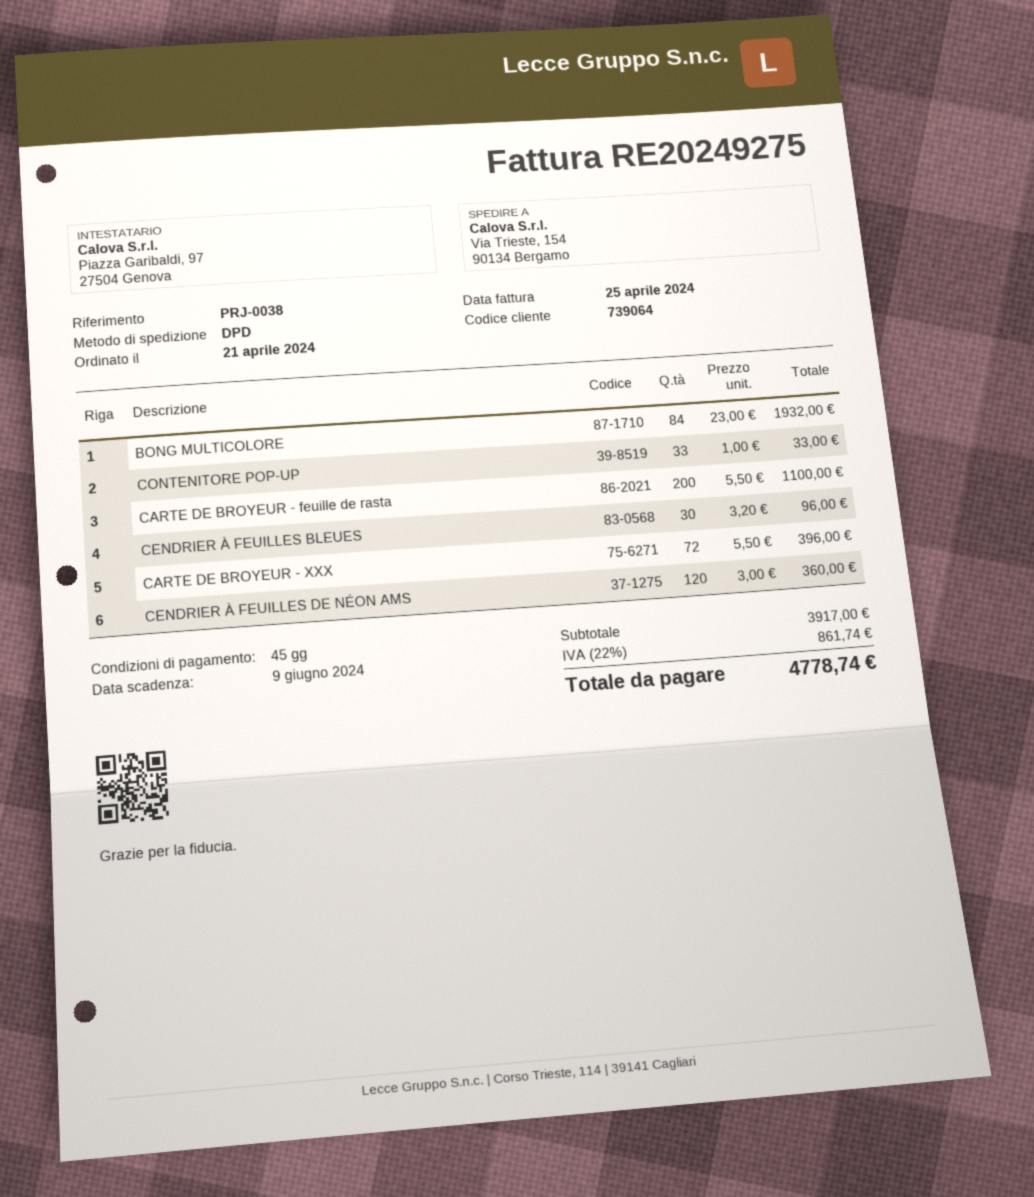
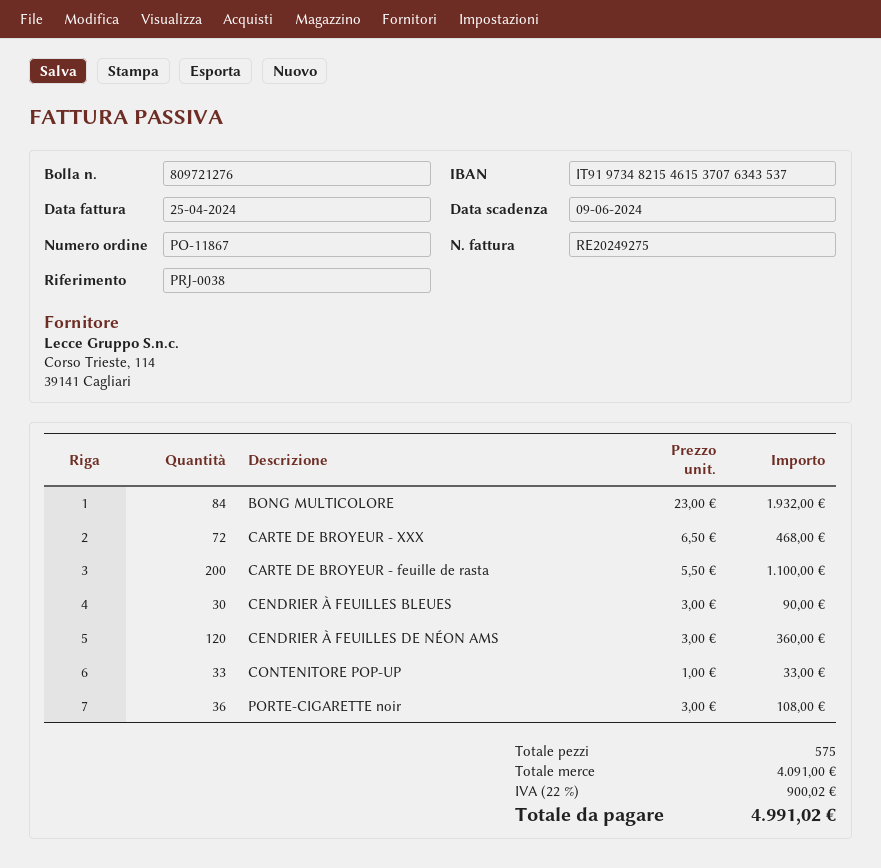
CENDRIER À FEUILLES BLEUES: 30 x 3.20 = 96.00 -> 30 x 3.00 = 90.00
CARTE DE BROYEUR - XXX: 72 x 5.50 = 396.00 -> 72 x 6.50 = 468.00
PORTE-CIGARETTE noir: none -> 36 x 3.00 = 108.00
subtotal: 3917.00 -> 4091.00
tax: 22% = 861.74 -> 22% = 900.02
total: 4778.74 -> 4991.02

